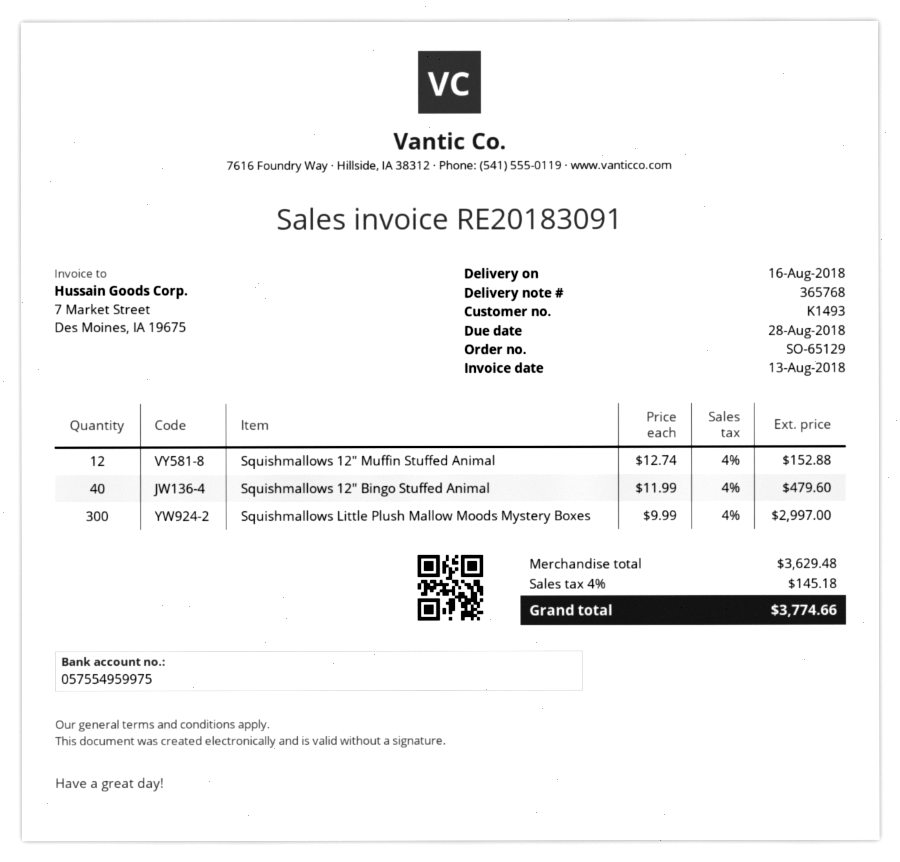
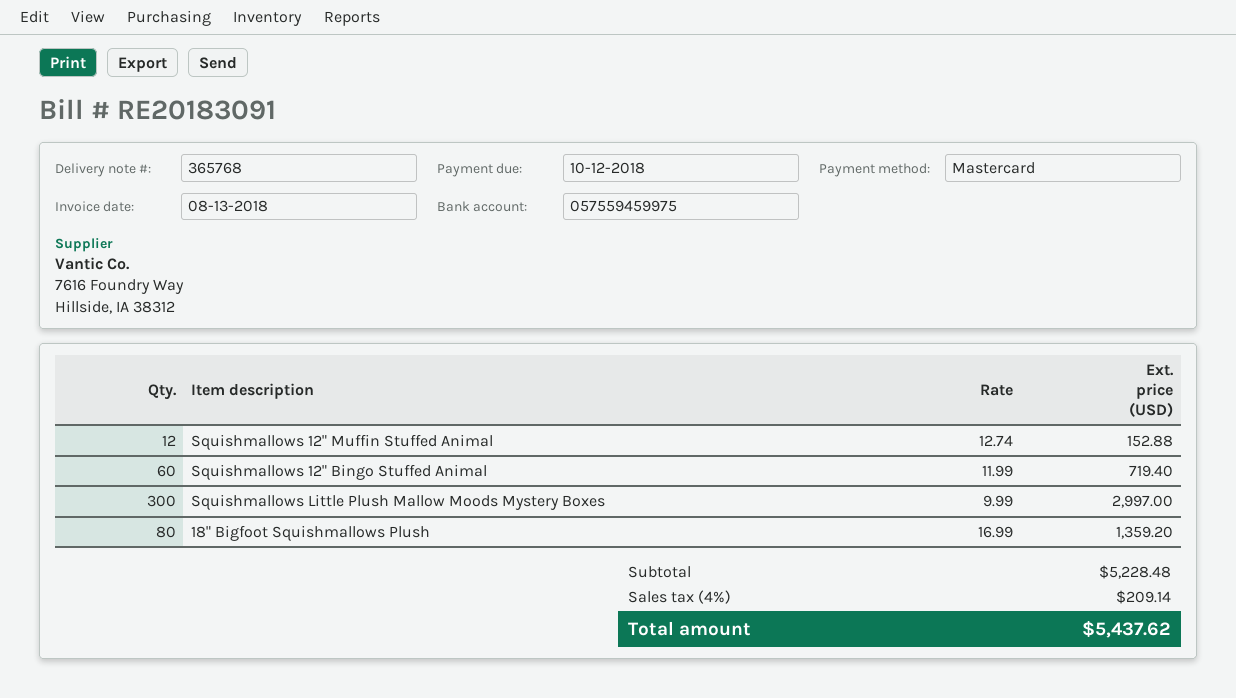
due date: 2018-08-28 -> 2018-10-12
bank account: 057554959975 -> 057559459975
Squishmallows 12" Bingo Stuffed Animal: 40 x 11.99 = 479.60 -> 60 x 11.99 = 719.40
18" Bigfoot Squishmallows Plush: none -> 80 x 16.99 = 1359.20
subtotal: 3629.48 -> 5228.48
tax: 4% = 145.18 -> 4% = 209.14
total: 3774.66 -> 5437.62

